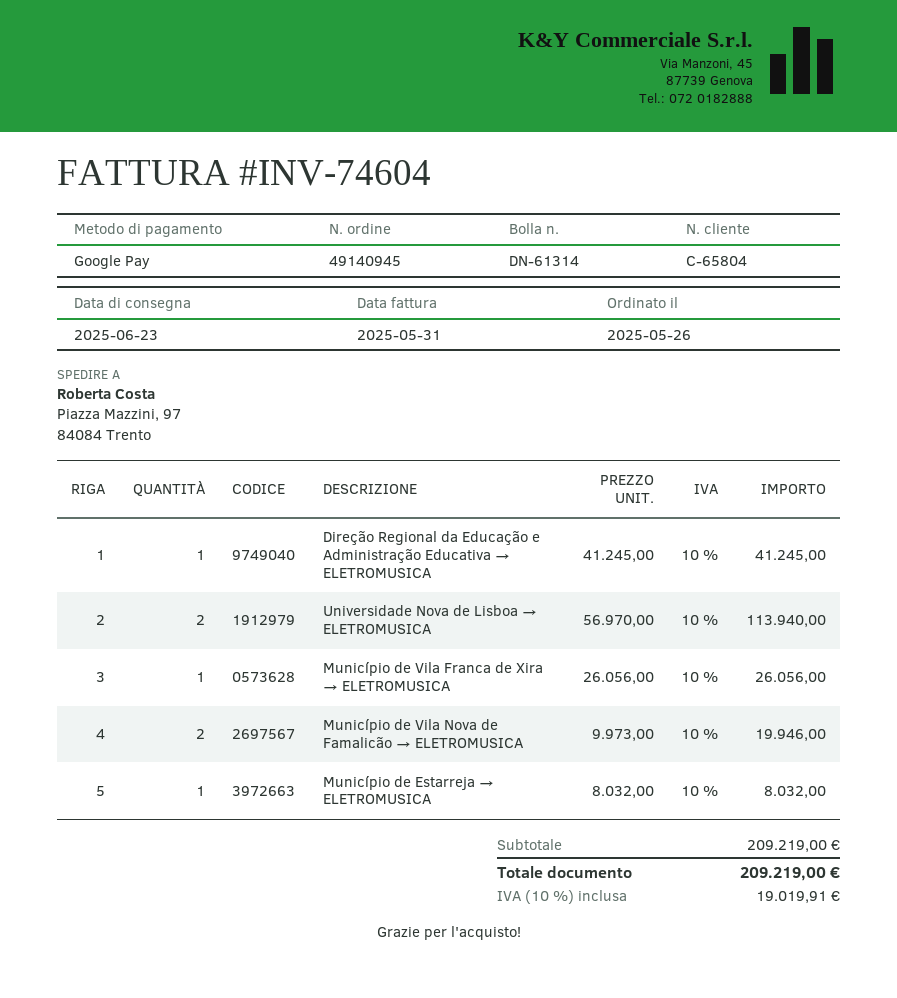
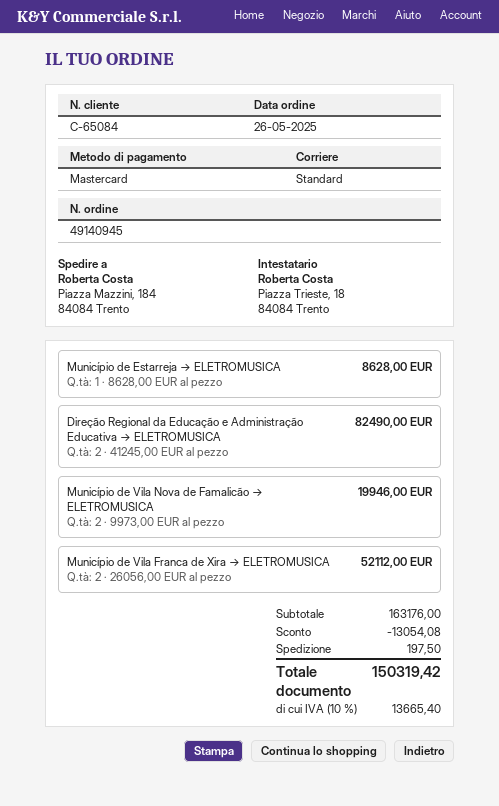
customer number: C-65804 -> C-65084
payment method: Google Pay -> Mastercard
ship to: Piazza Mazzini, 97, 84084 Trento -> Piazza Mazzini, 184, 84084 Trento
Direção Regional da Educação e Administração Educativa → ELETROMUSICA: 1 x 41245.00 = 41245.00 -> 2 x 41245.00 = 82490.00
Universidade Nova de Lisboa → ELETROMUSICA: 2 x 56970.00 = 113940.00 -> none
Município de Vila Franca de Xira → ELETROMUSICA: 1 x 26056.00 = 26056.00 -> 2 x 26056.00 = 52112.00
Município de Estarreja → ELETROMUSICA: 1 x 8032.00 = 8032.00 -> 1 x 8628.00 = 8628.00
subtotal: 209219.00 -> 163176.00
discount: none -> 13054.08
shipping: none -> 197.50
tax: 10% = 19019.91 -> 10% = 13665.40
total: 209219.00 -> 150319.42

